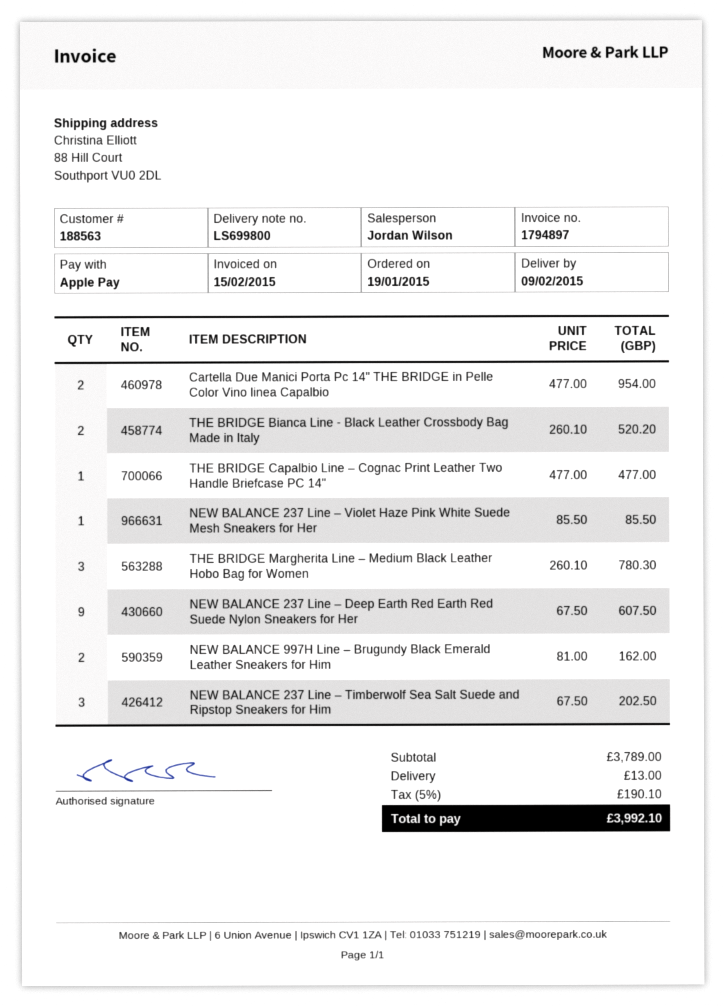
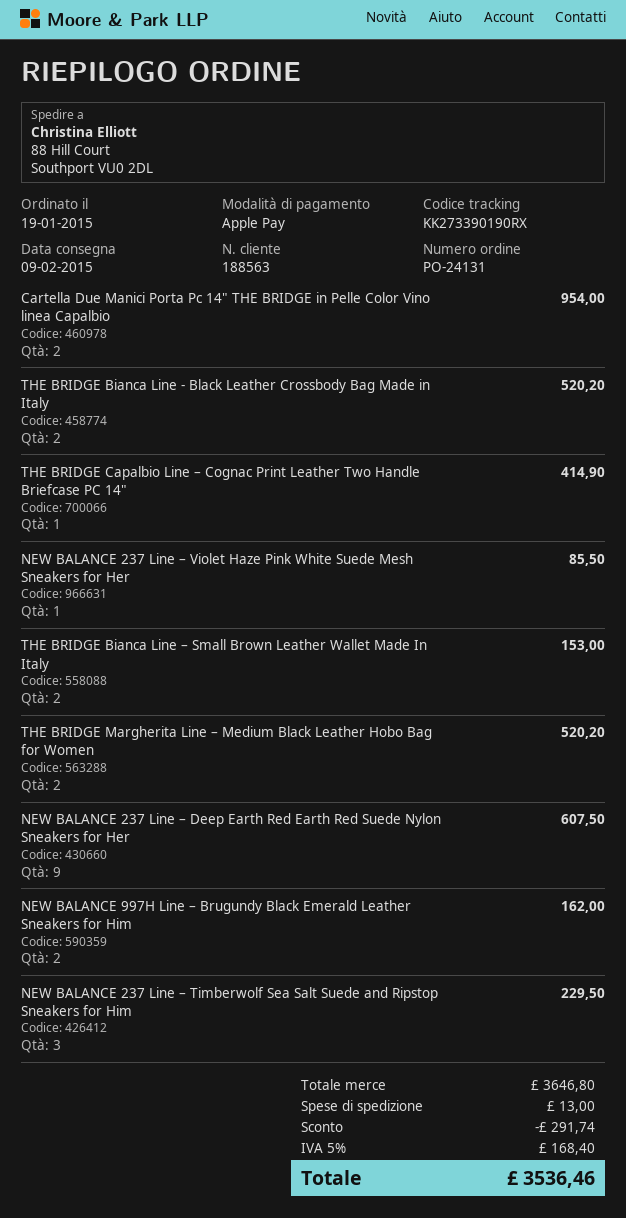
THE BRIDGE Capalbio Line – Cognac Print Leather Two Handle Briefcase PC 14": 1 for 477.00 -> 1 for 414.90
THE BRIDGE Margherita Line – Medium Black Leather Hobo Bag for Women: 3 for 780.30 -> 2 for 520.20
NEW BALANCE 237 Line – Timberwolf Sea Salt Suede and Ripstop Sneakers for Him: 3 for 202.50 -> 3 for 229.50
THE BRIDGE Bianca Line – Small Brown Leather Wallet Made In Italy: none -> 2 for 153.00
subtotal: 3789.00 -> 3646.80
discount: none -> 291.74
tax: 5% = 190.10 -> 5% = 168.40
total: 3992.10 -> 3536.46

